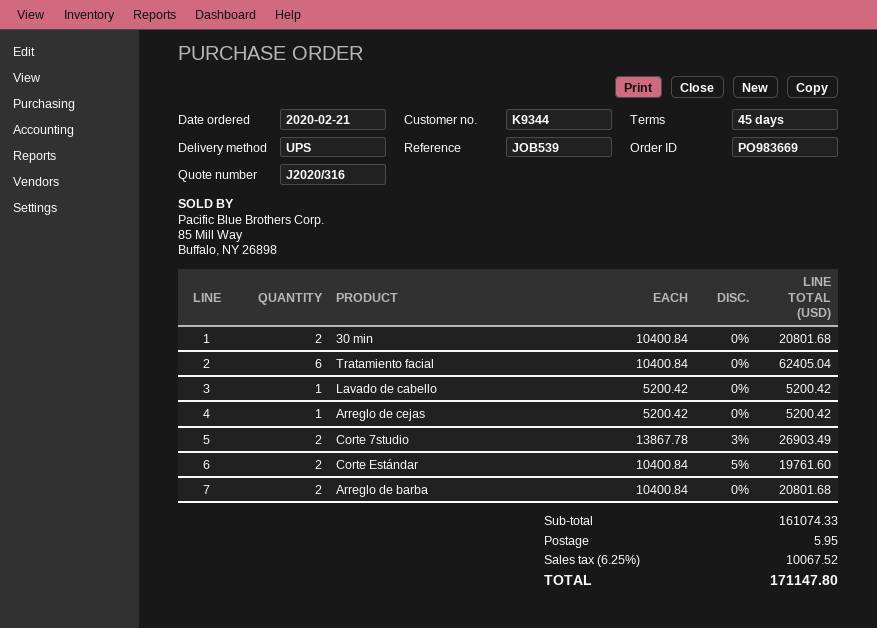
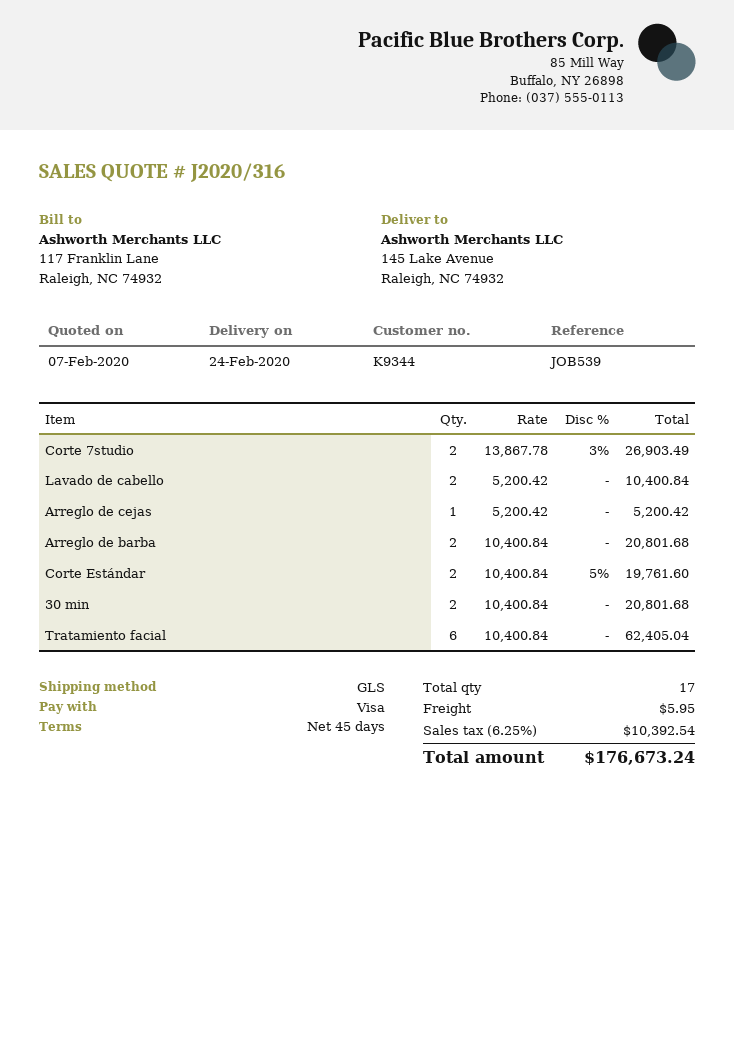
shipping method: UPS -> GLS
Lavado de cabello: 1 x 5200.42 = 5200.42 -> 2 x 5200.42 = 10400.84
tax: 6.25% = 10067.52 -> 6.25% = 10392.54
total: 171147.80 -> 176673.24

